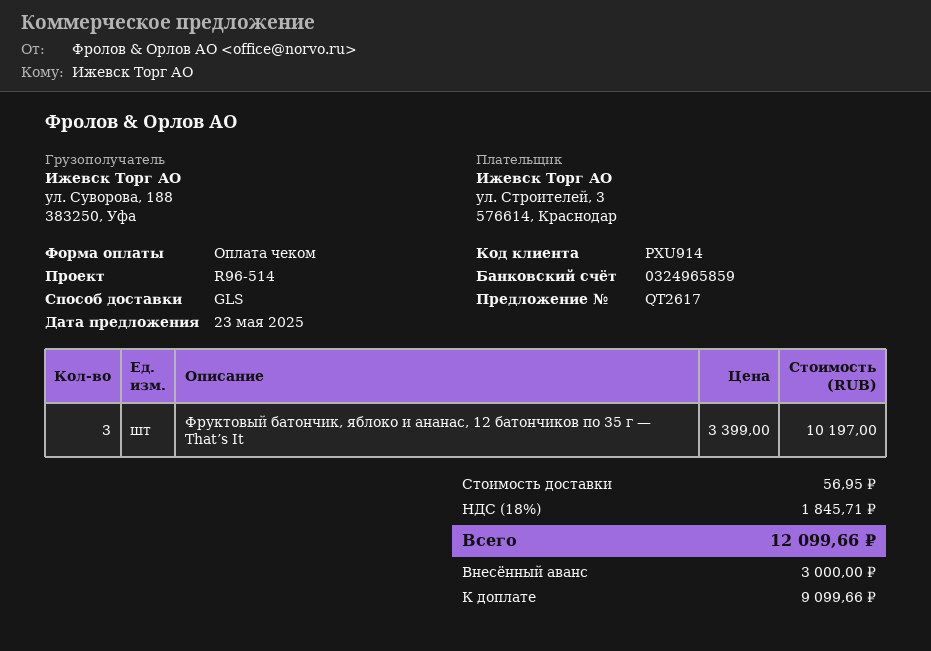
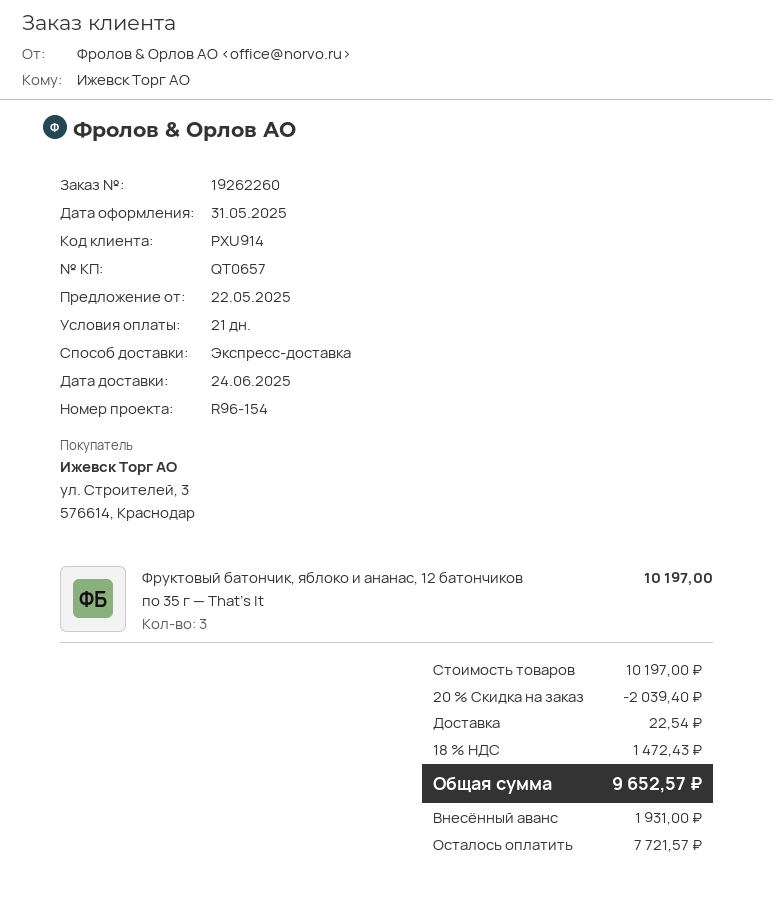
quote number: QT2617 -> QT0657
quote date: 2025-05-23 -> 2025-05-22
reference: R96-514 -> R96-154
shipping method: GLS -> express
discount: none -> 20% = 2039.40
shipping: 56.95 -> 22.54
tax: 18% = 1845.71 -> 18% = 1472.43
total: 12099.66 -> 9652.57
deposit: 3000.00 -> 1931.00
balance: 9099.66 -> 7721.57

